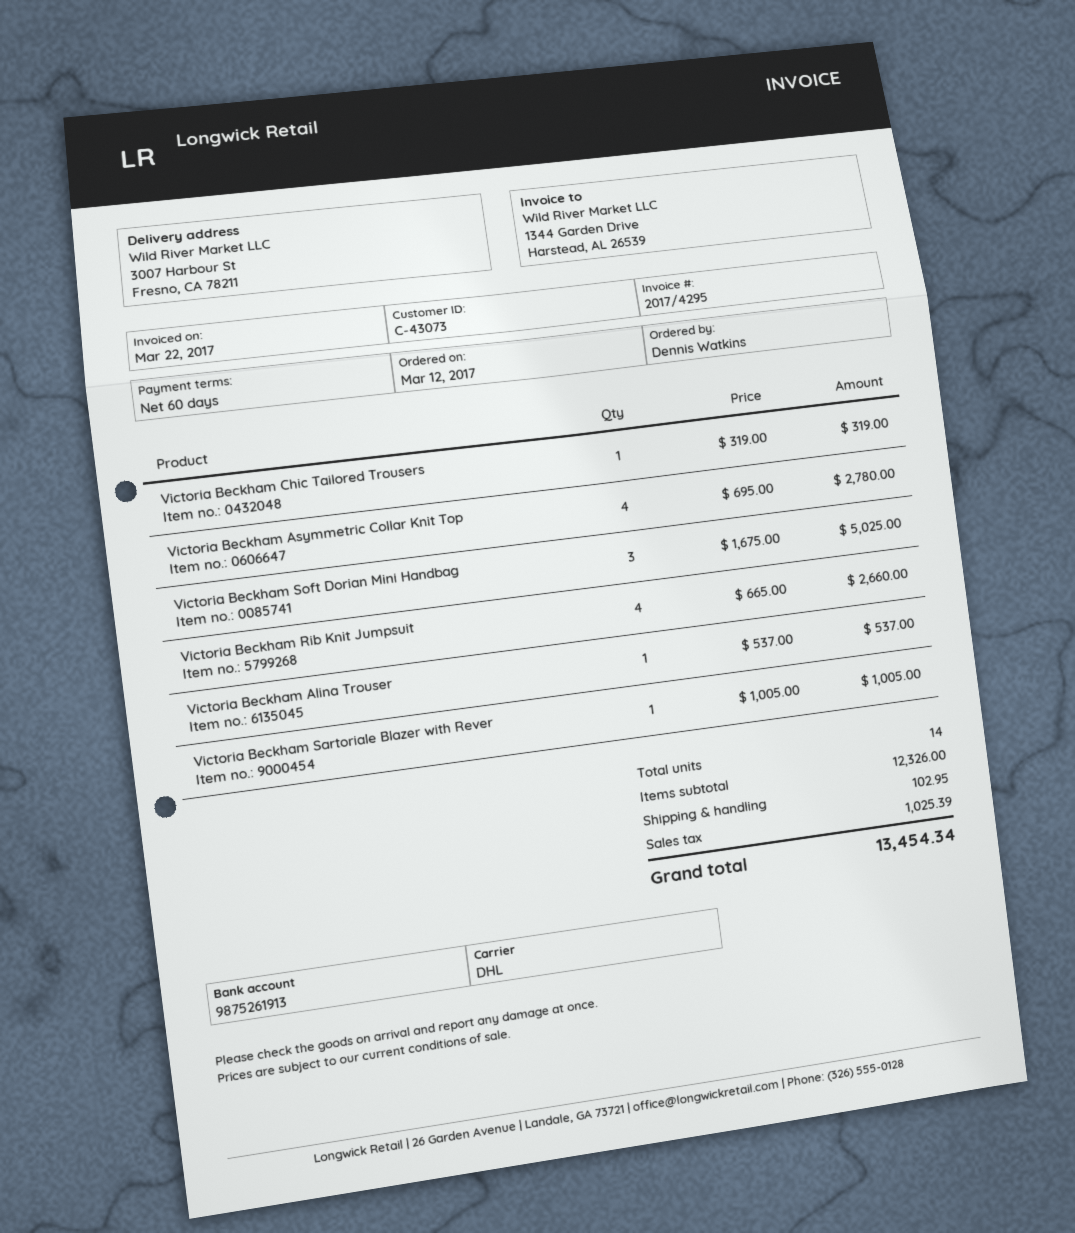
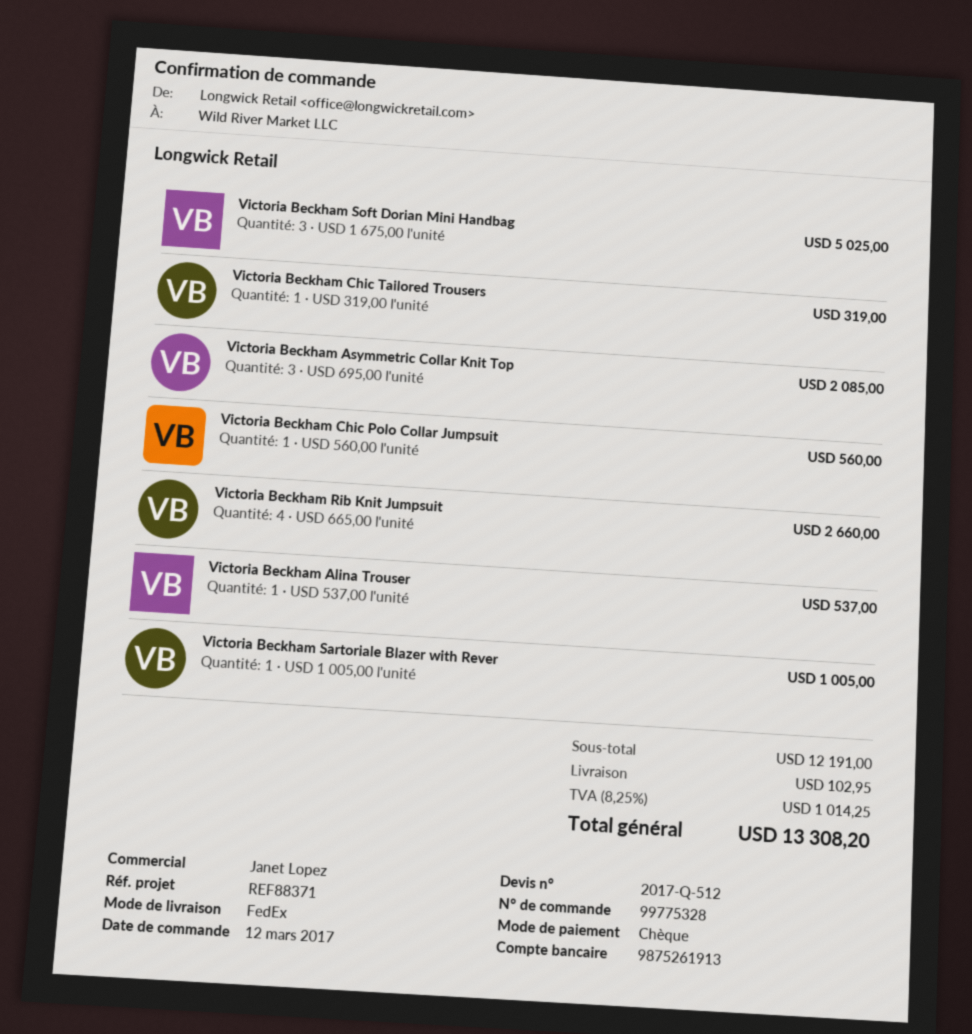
shipping method: DHL -> FedEx
Victoria Beckham Asymmetric Collar Knit Top: 4 x 695.00 = 2780.00 -> 3 x 695.00 = 2085.00
Victoria Beckham Chic Polo Collar Jumpsuit: none -> 1 x 560.00 = 560.00
subtotal: 12326.00 -> 12191.00
tax: 1025.39 -> 1014.25
total: 13454.34 -> 13308.20

